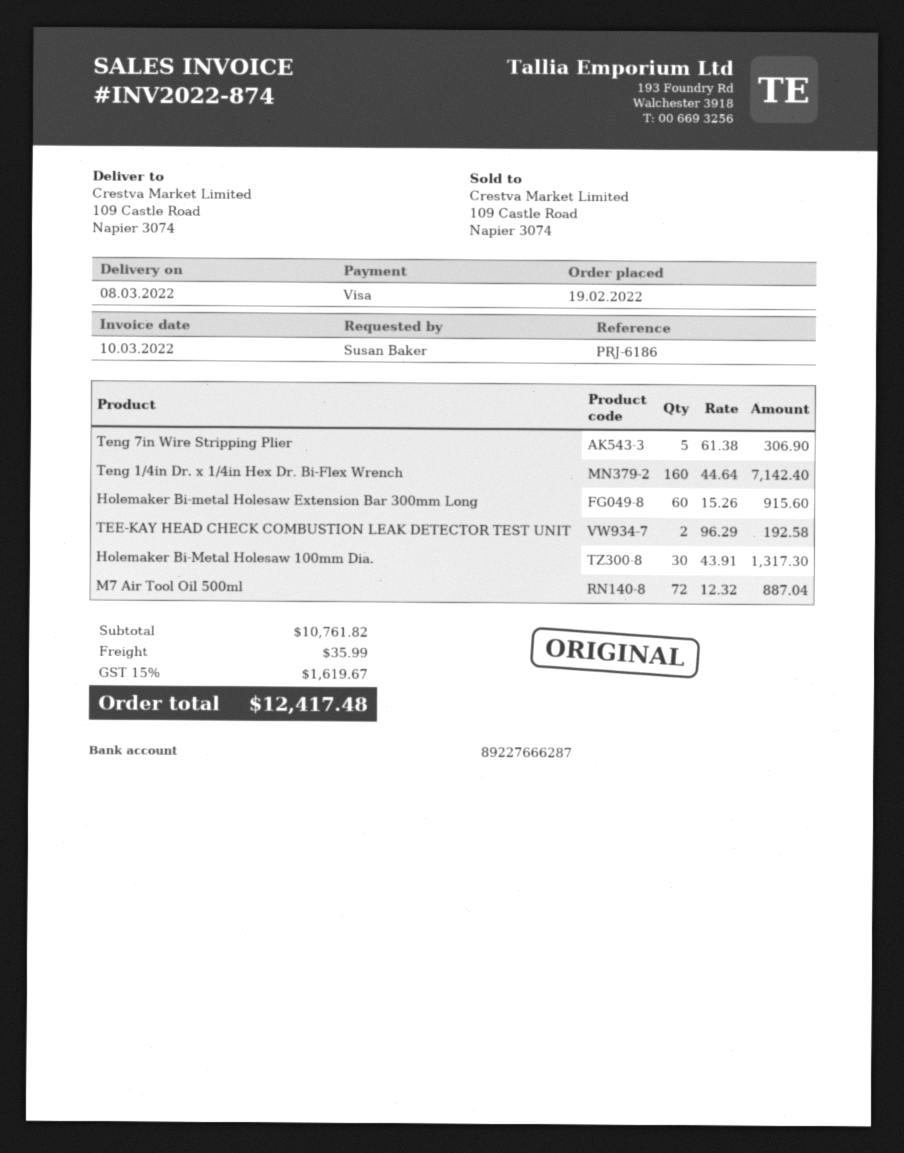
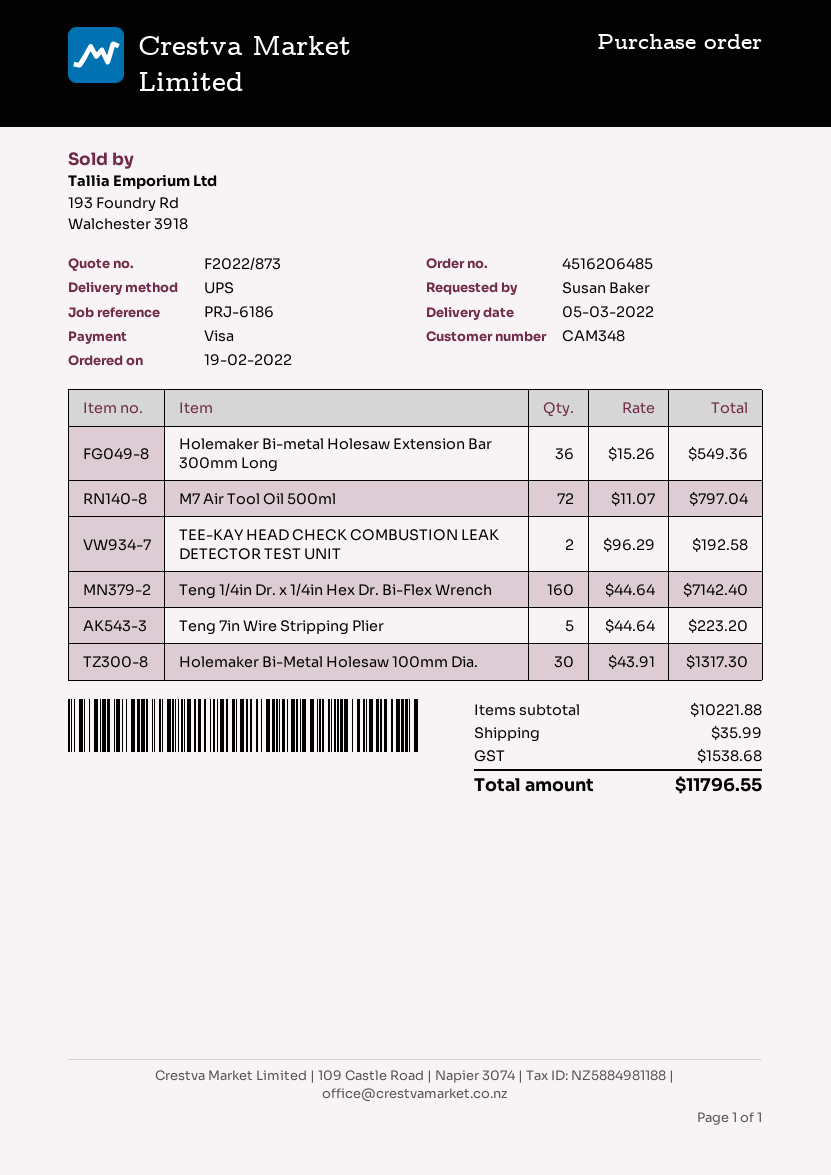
delivery date: 2022-03-08 -> 2022-03-05
Teng 7in Wire Stripping Plier: 5 x 61.38 = 306.90 -> 5 x 44.64 = 223.20
Holemaker Bi-metal Holesaw Extension Bar 300mm Long: 60 x 15.26 = 915.60 -> 36 x 15.26 = 549.36
M7 Air Tool Oil 500ml: 72 x 12.32 = 887.04 -> 72 x 11.07 = 797.04
subtotal: 10761.82 -> 10221.88
tax: 1619.67 -> 1538.68
total: 12417.48 -> 11796.55

